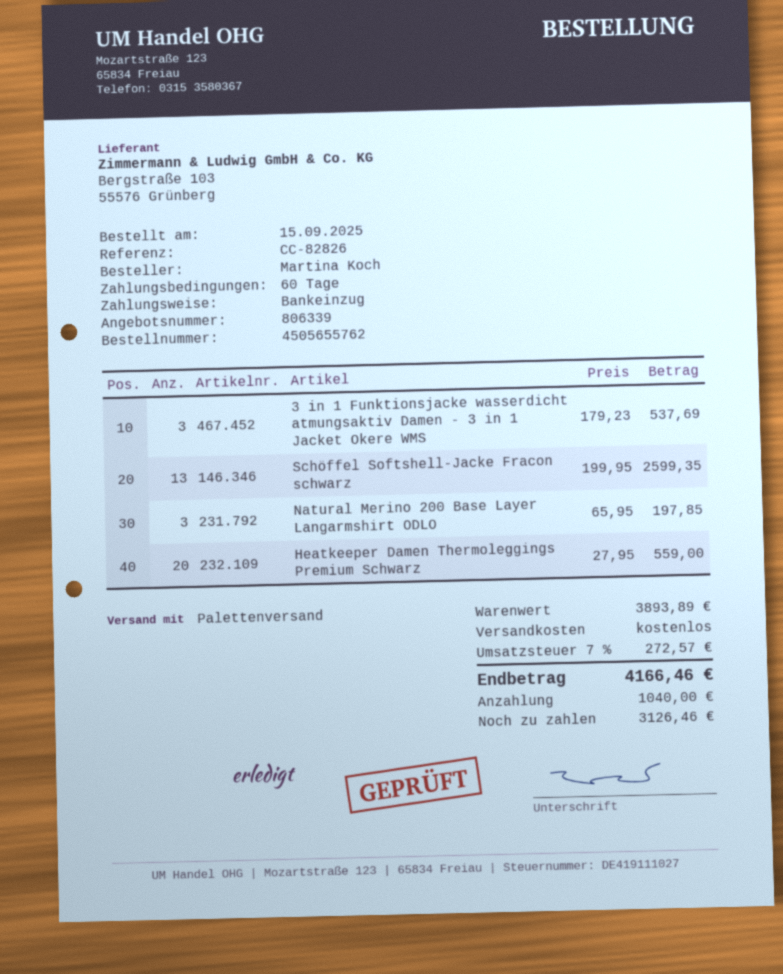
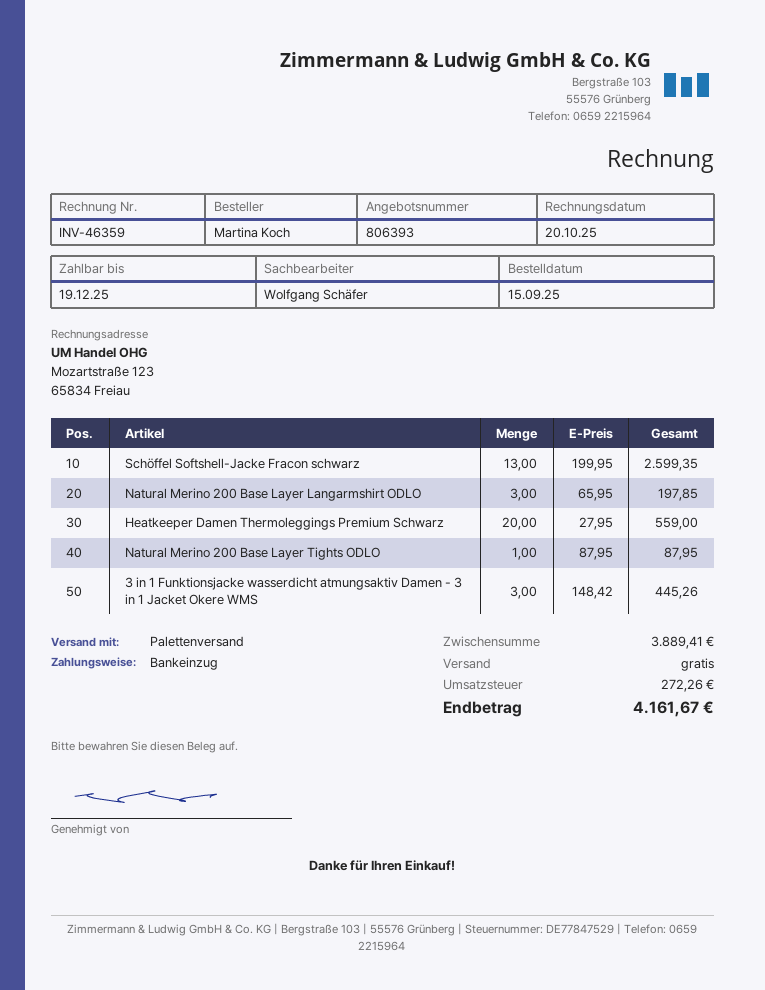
quote number: 806339 -> 806393
3 in 1 Funktionsjacke wasserdicht atmungsaktiv Damen - 3 in 1 Jacket Okere WMS: 3 x 179.23 = 537.69 -> 3 x 148.42 = 445.26
Natural Merino 200 Base Layer Tights ODLO: none -> 1 x 87.95 = 87.95
subtotal: 3893.89 -> 3889.41
tax: 272.57 -> 272.26
total: 4166.46 -> 4161.67

